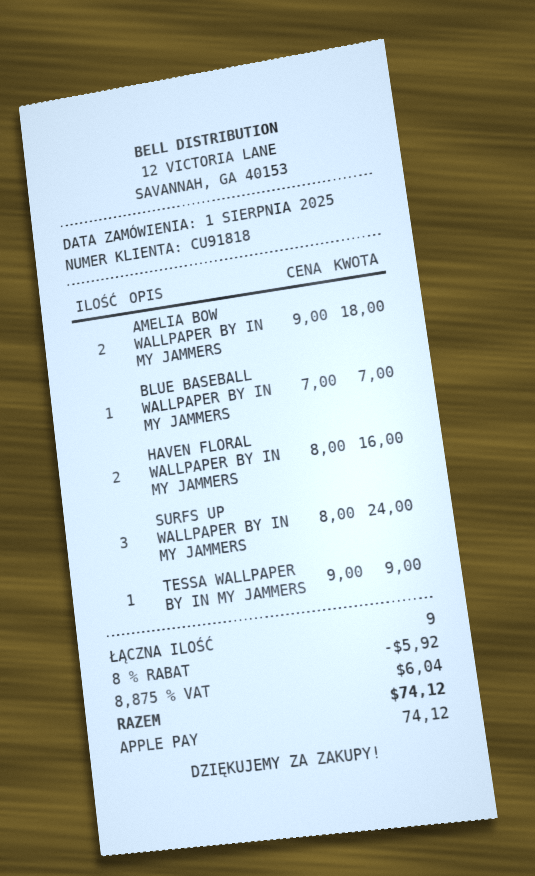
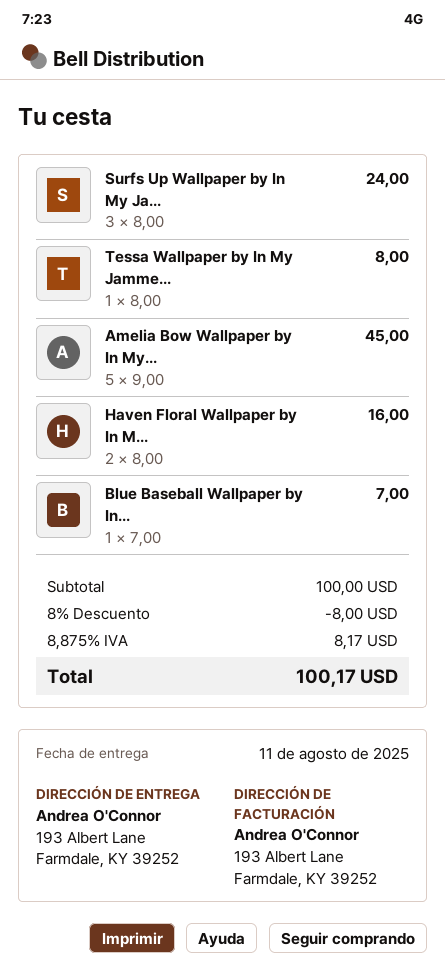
AMELIA BOW WALLPAPER BY IN MY JAMMERS: 2 x 9.00 = 18.00 -> 5 x 9.00 = 45.00
TESSA WALLPAPER BY IN MY JAMMERS: 1 x 9.00 = 9.00 -> 1 x 8.00 = 8.00
discount: 8% = 5.92 -> 8% = 8.00
tax: 8.875% = 6.04 -> 8.875% = 8.17
total: 74.12 -> 100.17

